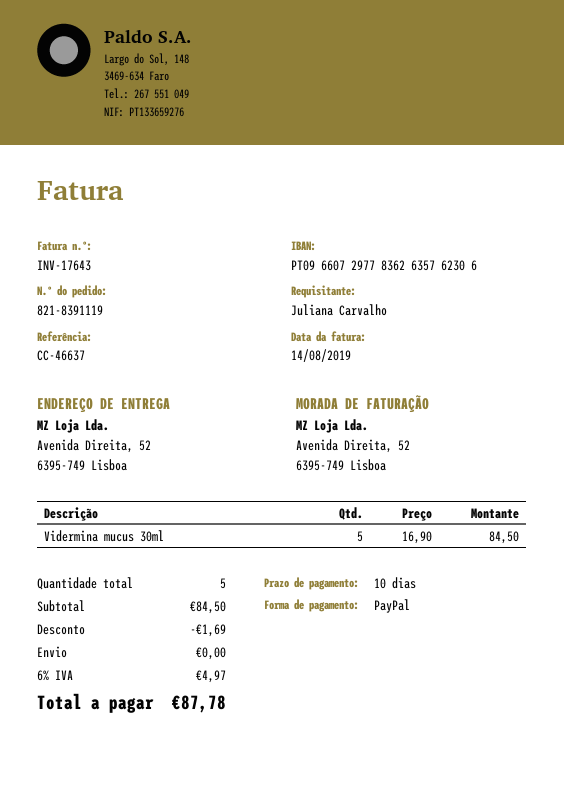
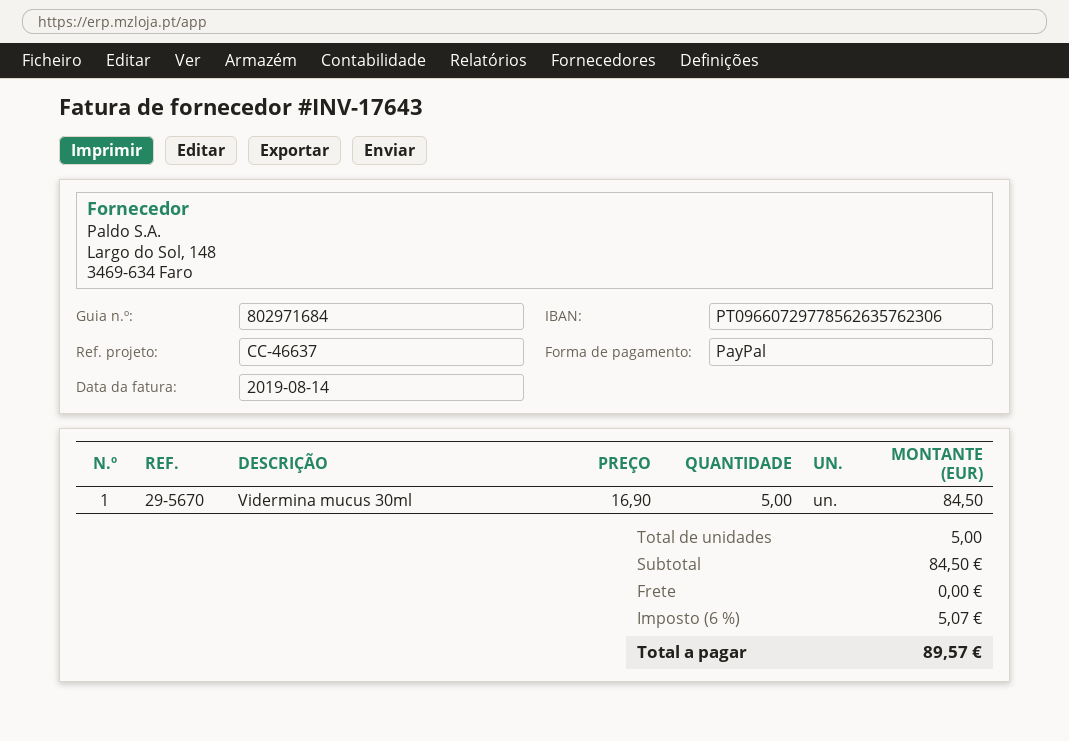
bank account: PT09660729778362635762306 -> PT09660729778562635762306
discount: 1.69 -> none
tax: 6% = 4.97 -> 6% = 5.07
total: 87.78 -> 89.57

